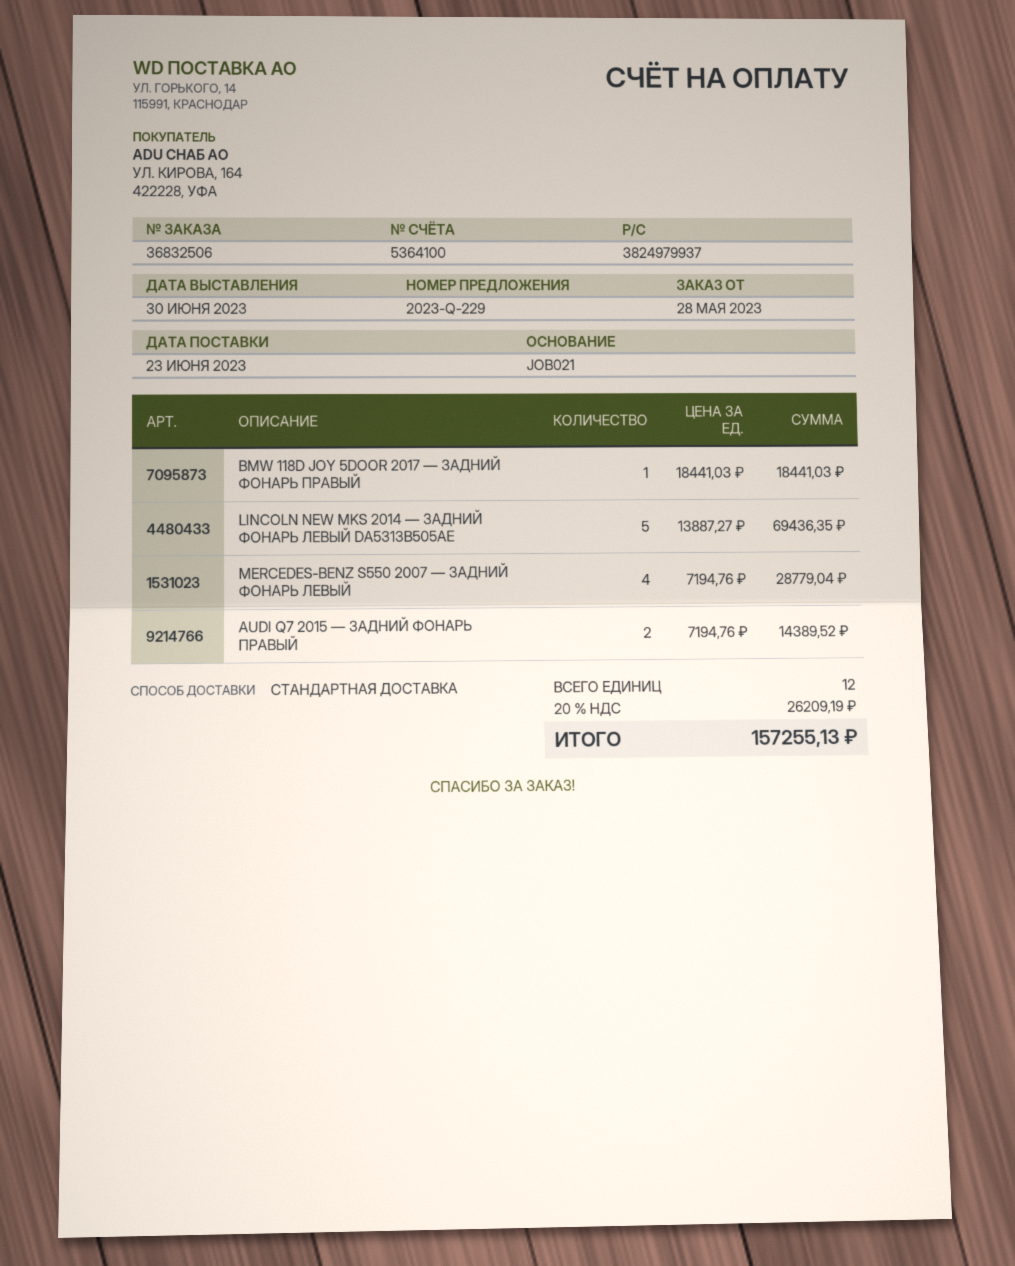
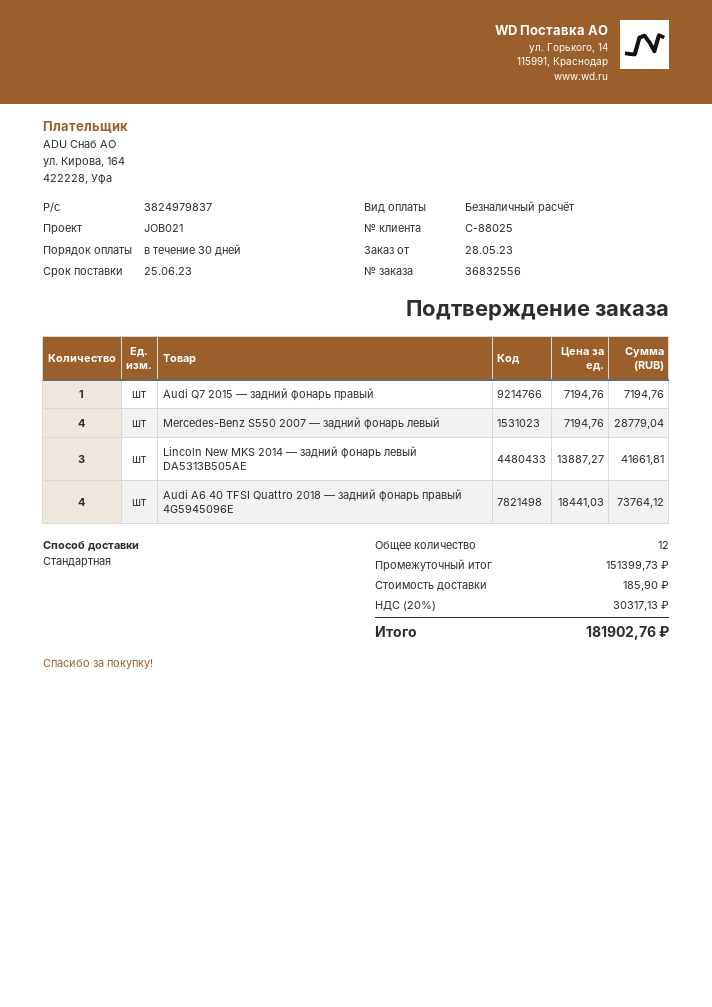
order number: 36832506 -> 36832556
delivery date: 2023-06-23 -> 2023-06-25
bank account: 3824979937 -> 3824979837
BMW 118D JOY 5DOOR 2017 — ЗАДНИЙ ФОНАРЬ ПРАВЫЙ: 1 x 18441.03 = 18441.03 -> none
LINCOLN NEW MKS 2014 — ЗАДНИЙ ФОНАРЬ ЛЕВЫЙ DA5313B505AE: 5 x 13887.27 = 69436.35 -> 3 x 13887.27 = 41661.81
AUDI Q7 2015 — ЗАДНИЙ ФОНАРЬ ПРАВЫЙ: 2 x 7194.76 = 14389.52 -> 1 x 7194.76 = 7194.76
Audi A6 40 TFSI Quattro 2018 — задний фонарь правый 4G5945096E: none -> 4 x 18441.03 = 73764.12
shipping: none -> 185.90
tax: 20% = 26209.19 -> 20% = 30317.13
total: 157255.13 -> 181902.76

